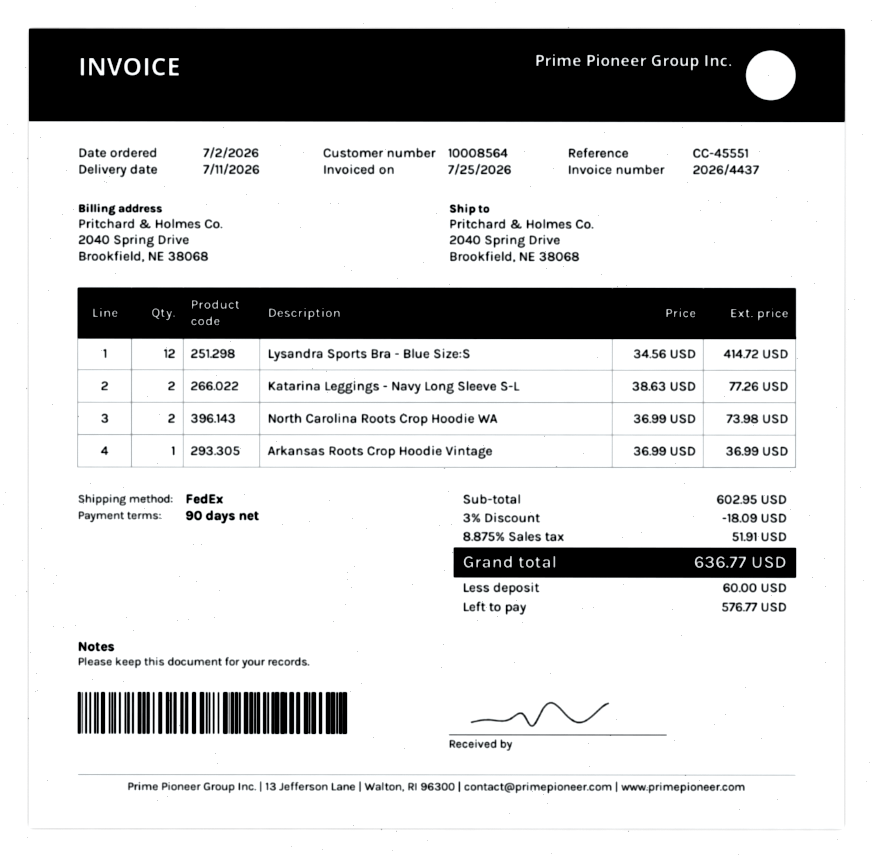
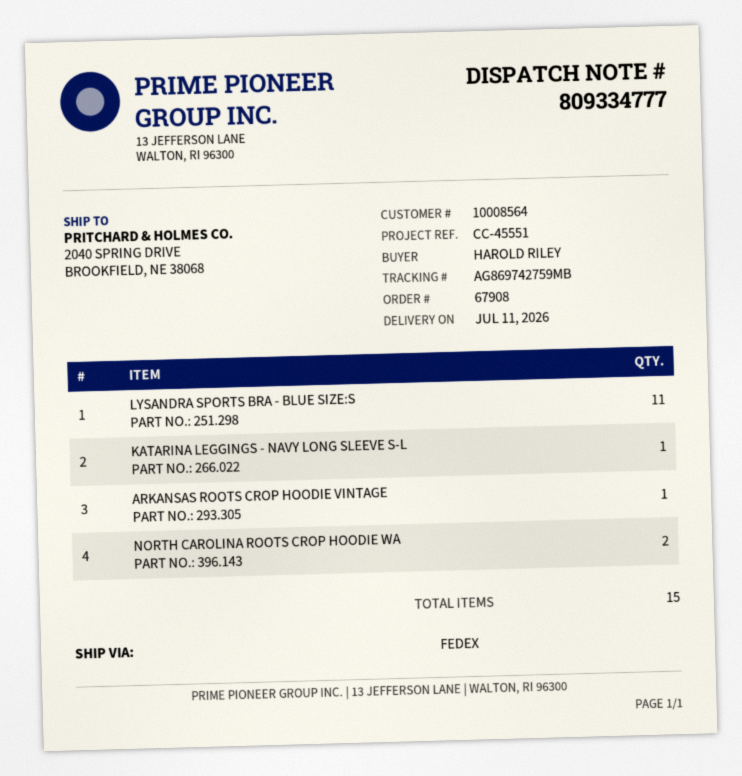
Lysandra Sports Bra - Blue Size:S: 12 -> 11
Katarina Leggings - Navy Long Sleeve S-L: 2 -> 1

